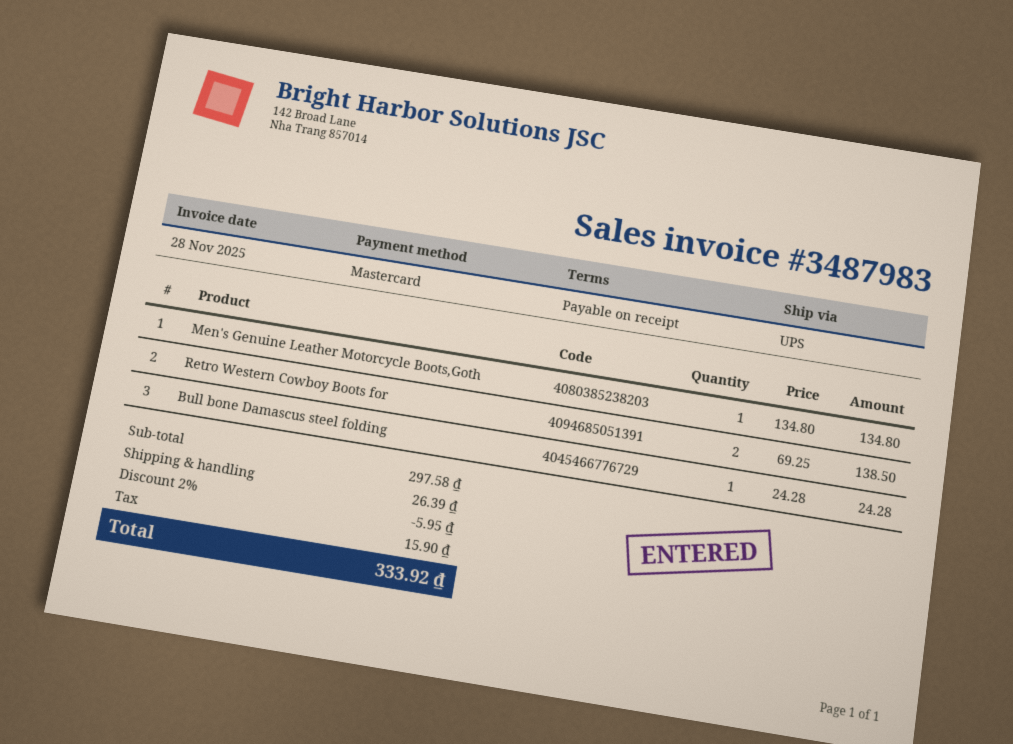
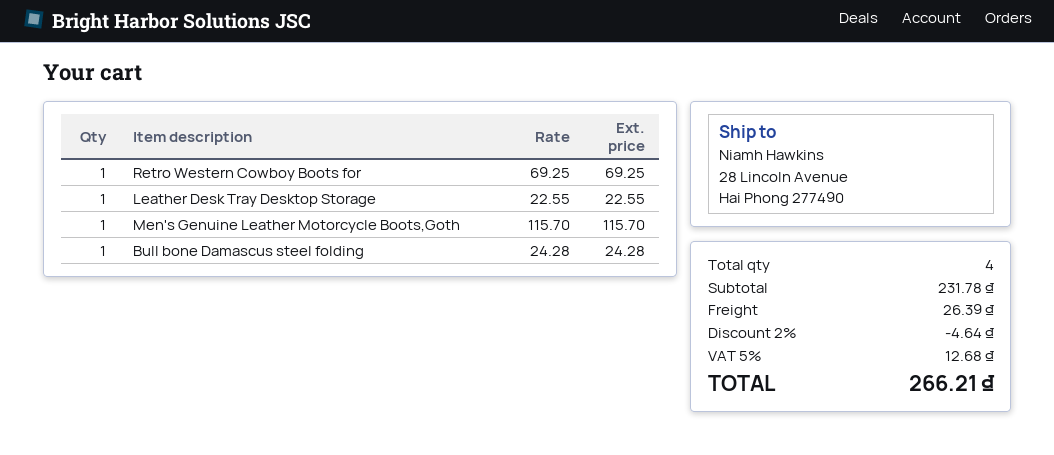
Men's Genuine Leather Motorcycle Boots,Goth: 1 x 134.80 = 134.80 -> 1 x 115.70 = 115.70
Retro Western Cowboy Boots for: 2 x 69.25 = 138.50 -> 1 x 69.25 = 69.25
Leather Desk Tray Desktop Storage: none -> 1 x 22.55 = 22.55
subtotal: 297.58 -> 231.78
discount: 2% = 5.95 -> 2% = 4.64
tax: 15.90 -> 12.68
total: 333.92 -> 266.21

